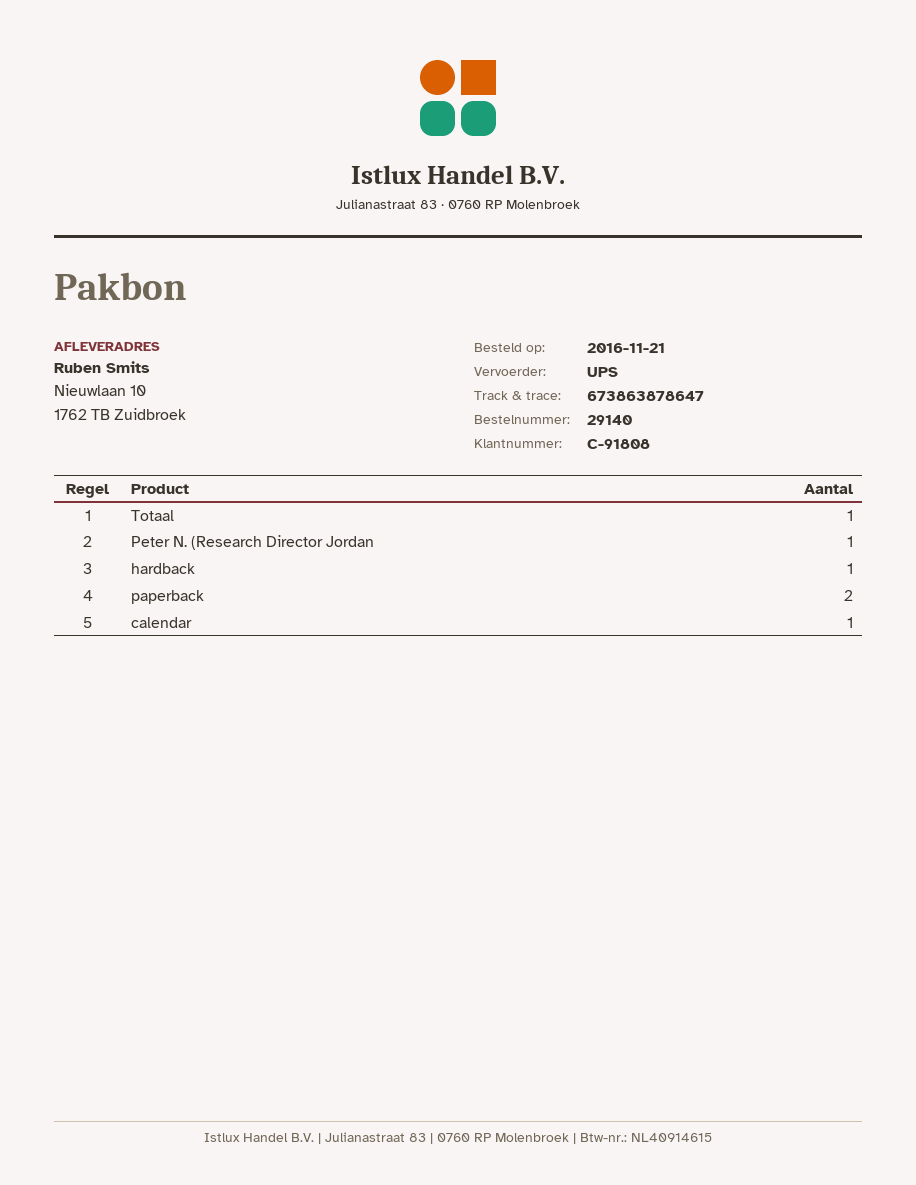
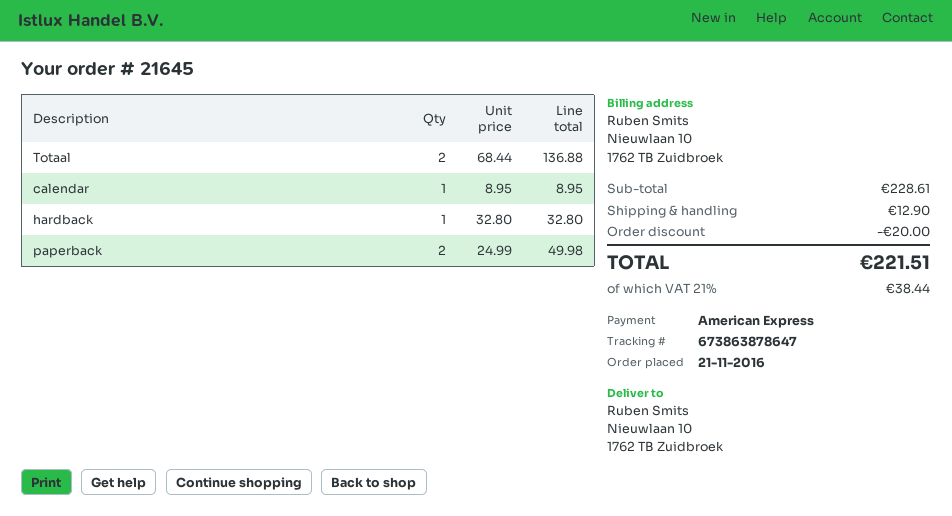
order number: 29140 -> 21645
Totaal: 1 -> 2
Peter N. (Research Director Jordan: 1 -> none

